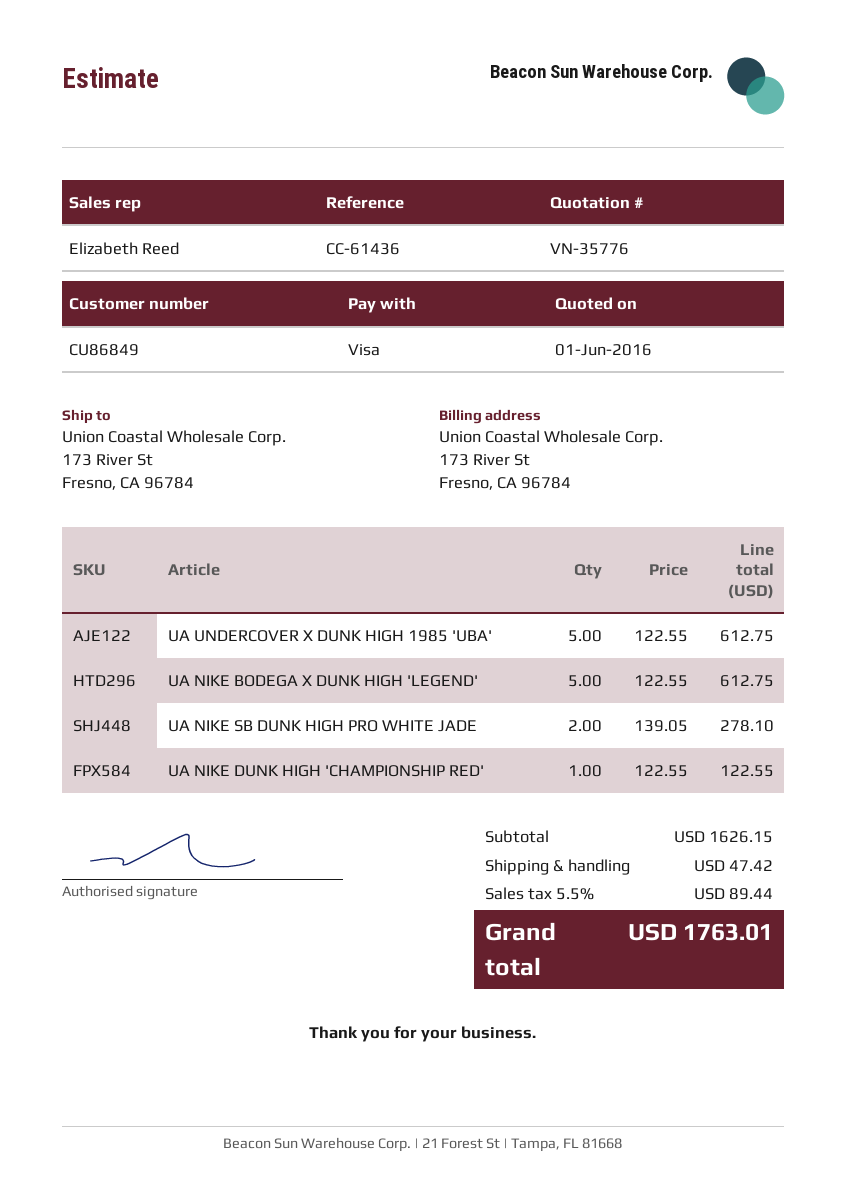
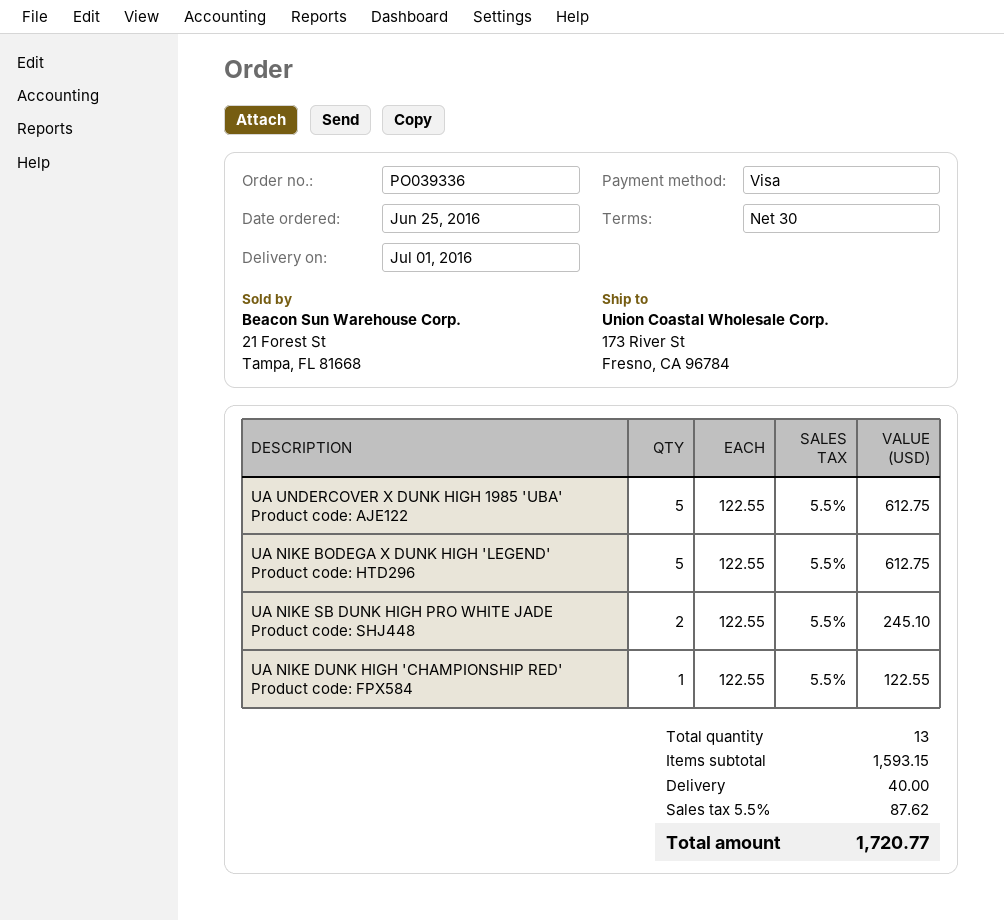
UA NIKE SB DUNK HIGH PRO WHITE JADE: 2 x 139.05 = 278.10 -> 2 x 122.55 = 245.10
subtotal: 1626.15 -> 1593.15
shipping: 47.42 -> 40.00
tax: 5.5% = 89.44 -> 5.5% = 87.62
total: 1763.01 -> 1720.77

